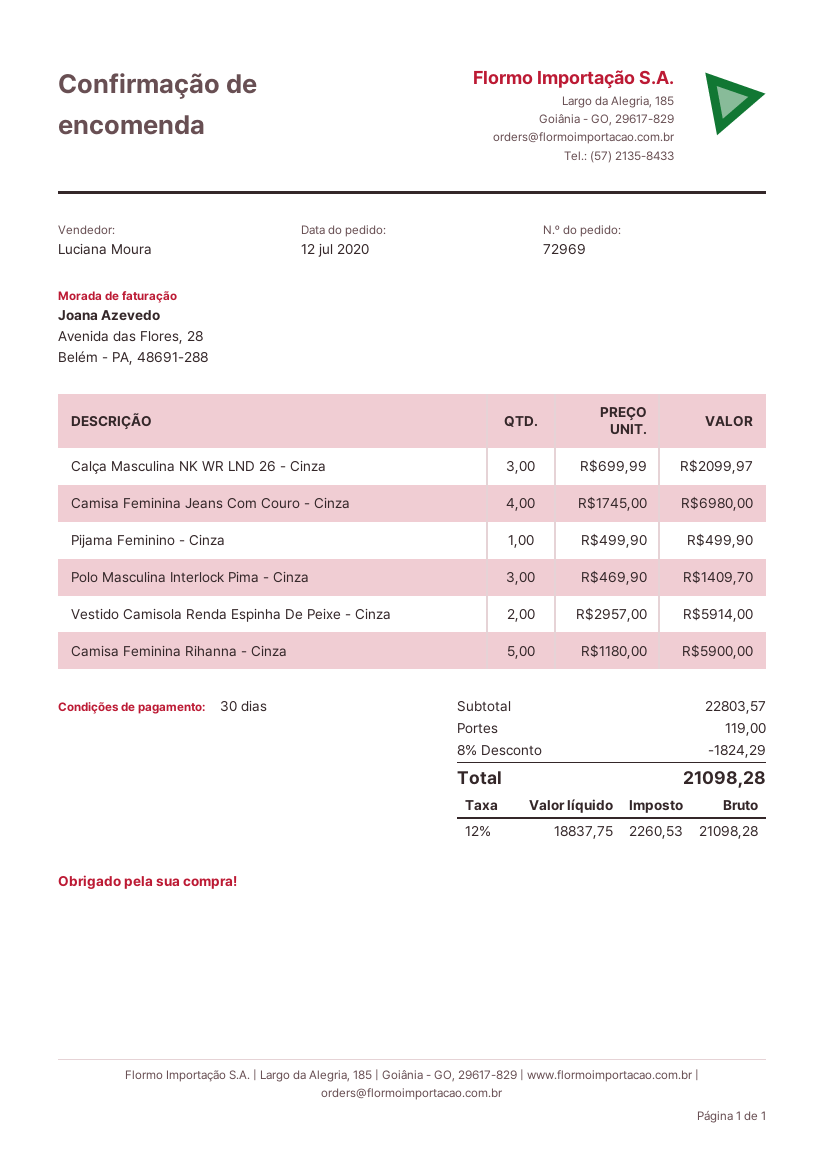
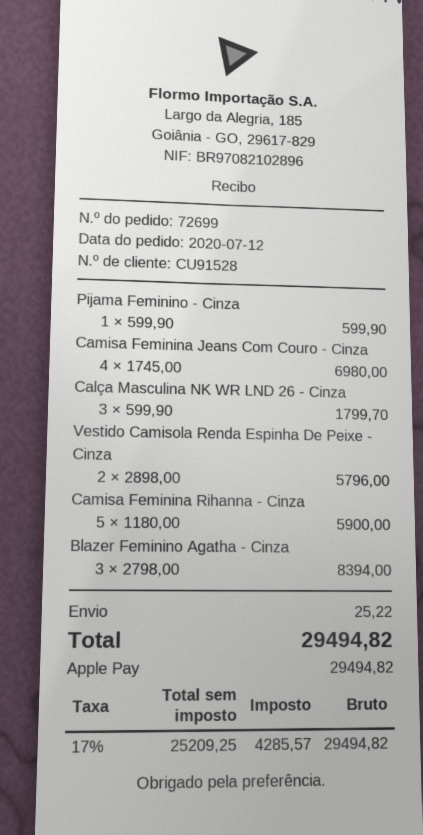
order number: 72969 -> 72699
Calça Masculina NK WR LND 26 - Cinza: 3 x 699.99 = 2099.97 -> 3 x 599.90 = 1799.70
Pijama Feminino - Cinza: 1 x 499.90 = 499.90 -> 1 x 599.90 = 599.90
Polo Masculina Interlock Pima - Cinza: 3 x 469.90 = 1409.70 -> none
Vestido Camisola Renda Espinha De Peixe - Cinza: 2 x 2957.00 = 5914.00 -> 2 x 2898.00 = 5796.00
Blazer Feminino Agatha - Cinza: none -> 3 x 2798.00 = 8394.00
discount: 8% = 1824.29 -> none
shipping: 119.00 -> 25.22
net: 18837.75 -> 25209.25
tax: 12% = 2260.53 -> 17% = 4285.57
total: 21098.28 -> 29494.82

